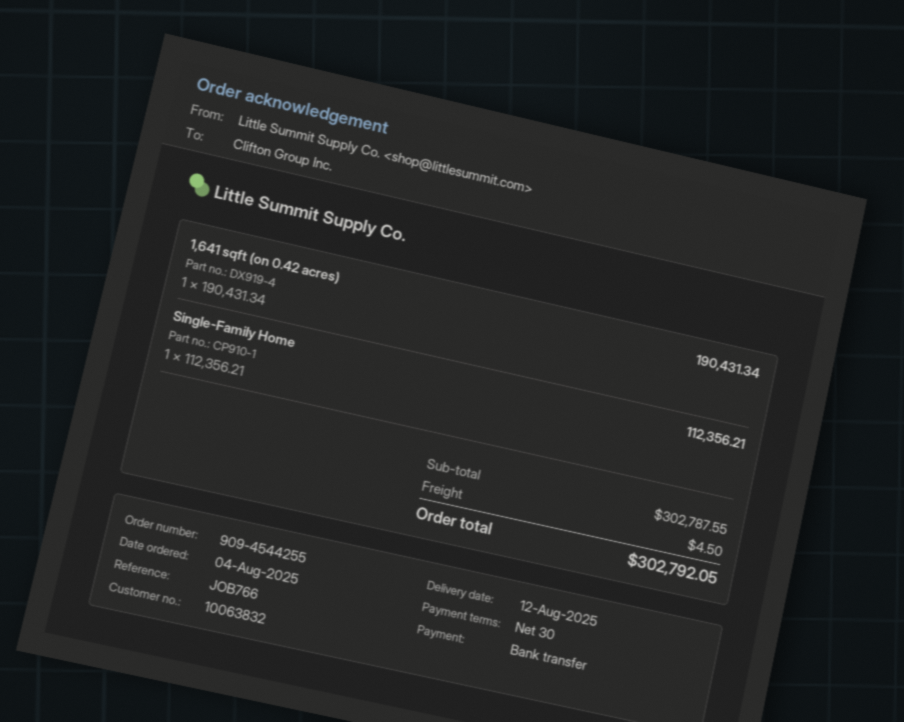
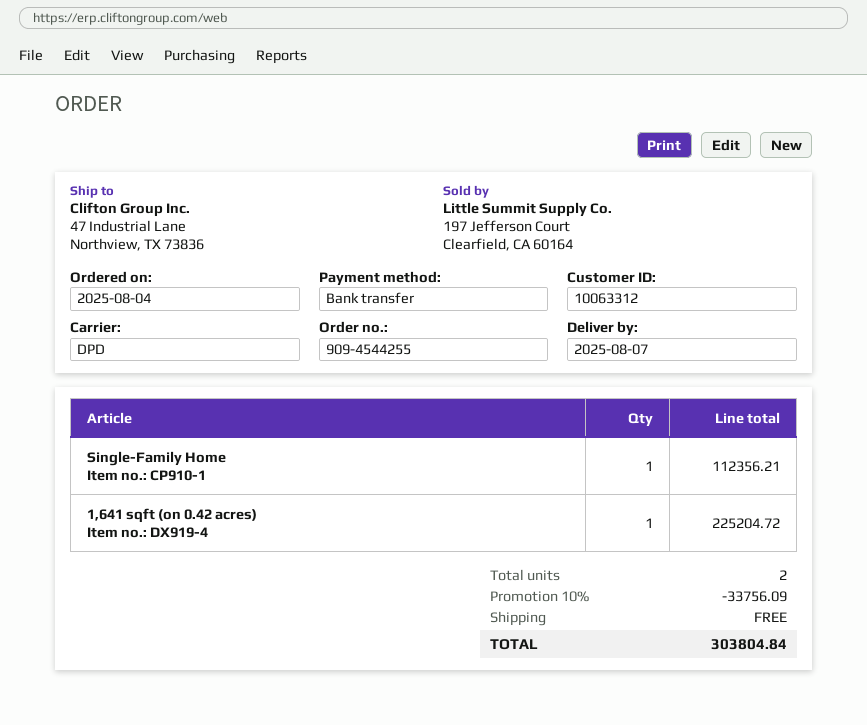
delivery date: 2025-08-12 -> 2025-08-07
customer number: 10063832 -> 10063312
1,641 sqft (on 0.42 acres): 1 for 190431.34 -> 1 for 225204.72
discount: none -> 10% = 33756.09
shipping: 4.50 -> 0.00
total: 302792.05 -> 303804.84

